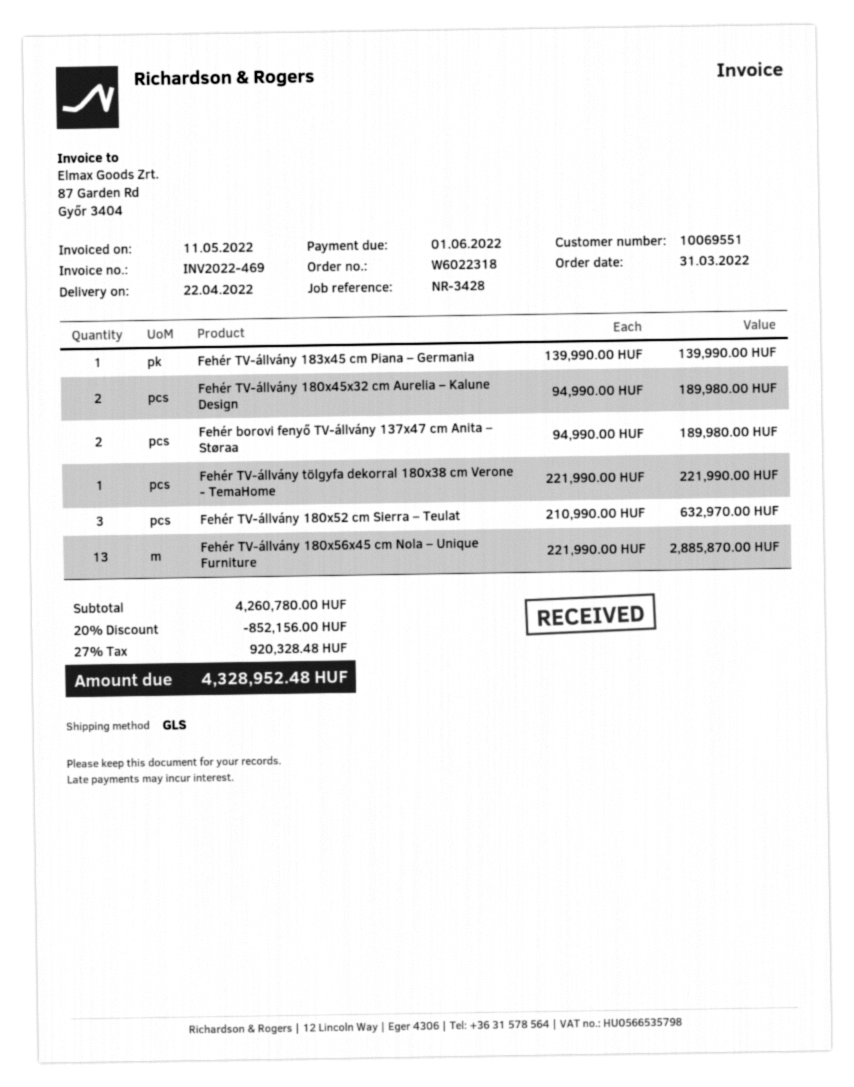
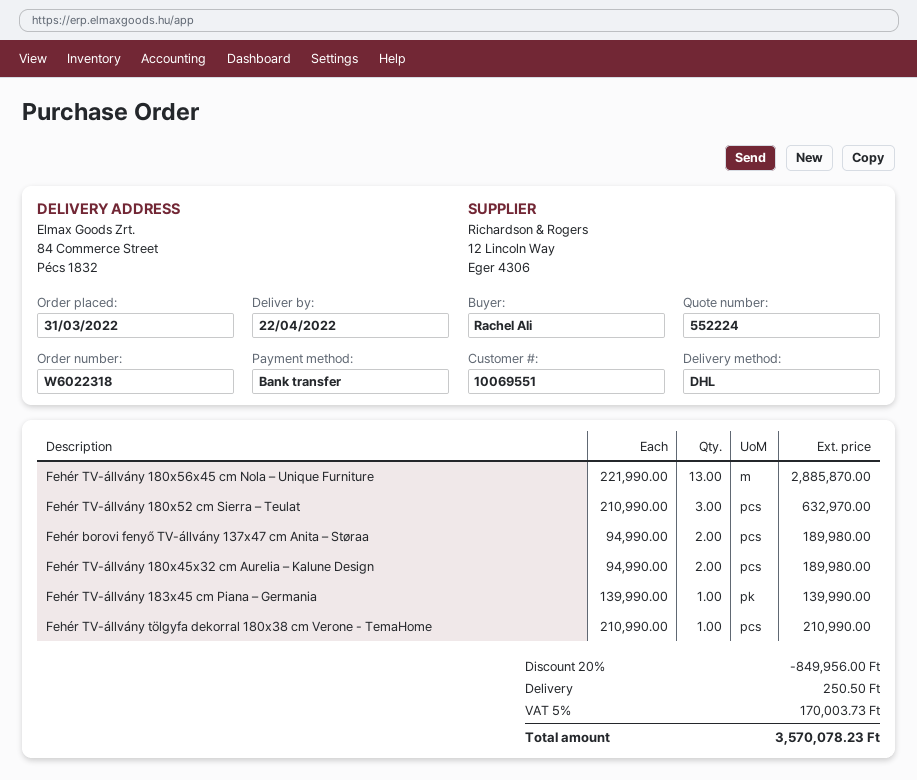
shipping method: GLS -> DHL
Fehér TV-állvány tölgyfa dekorral 180x38 cm Verone - TemaHome: 1 x 221990.00 = 221990.00 -> 1 x 210990.00 = 210990.00
discount: 20% = 852156.00 -> 20% = 849956.00
shipping: none -> 250.50
tax: 27% = 920328.48 -> 5% = 170003.73
total: 4328952.48 -> 3570078.23

